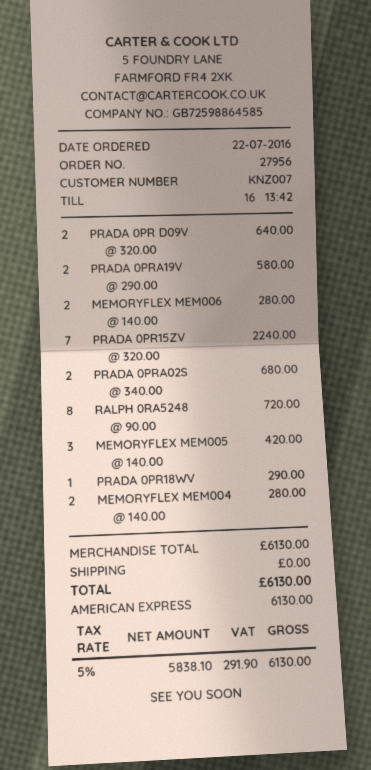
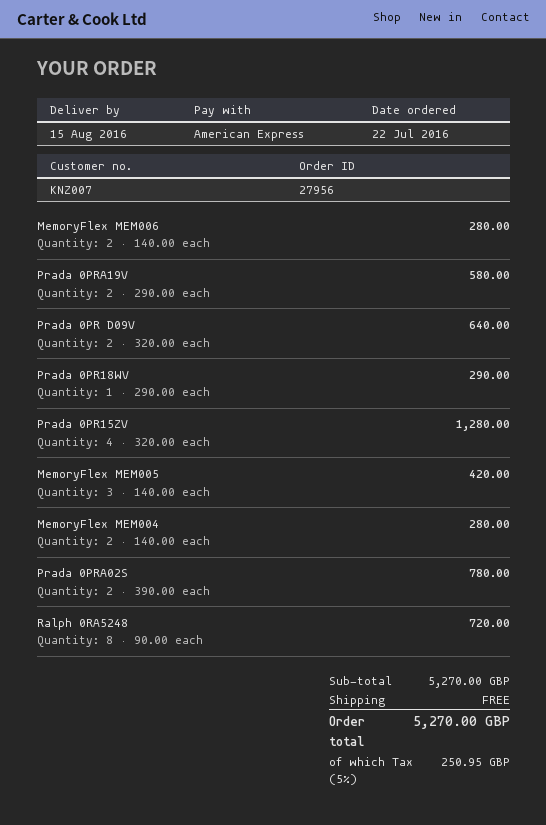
PRADA 0PR15ZV: 7 x 320.00 = 2240.00 -> 4 x 320.00 = 1280.00
PRADA 0PRA02S: 2 x 340.00 = 680.00 -> 2 x 390.00 = 780.00
subtotal: 6130.00 -> 5270.00
tax: 5% = 291.90 -> 5% = 250.95
total: 6130.00 -> 5270.00

